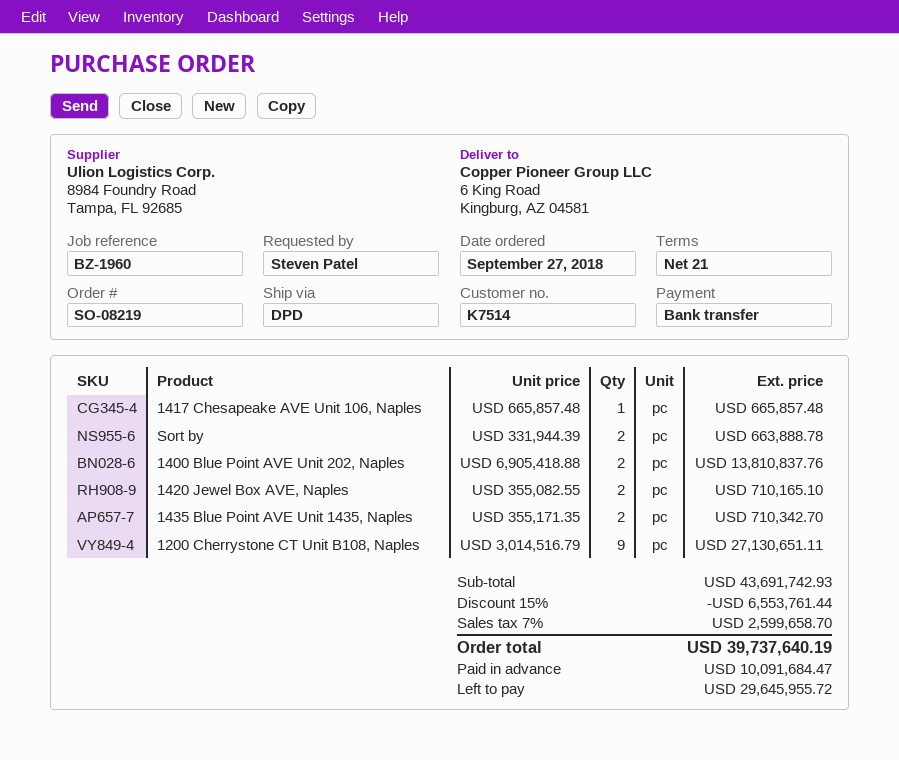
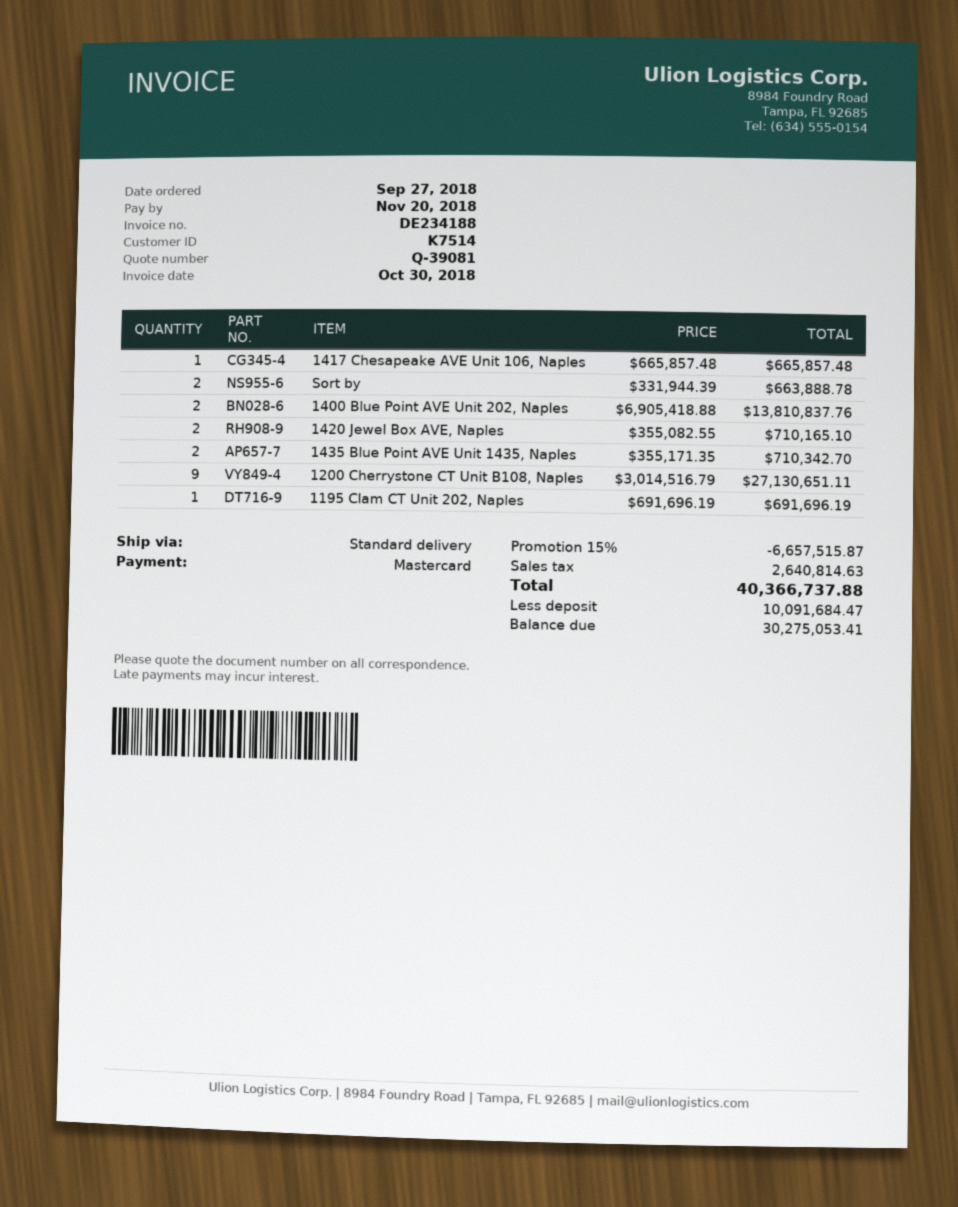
payment method: bank transfer -> Mastercard
shipping method: DPD -> standard
1195 Clam CT Unit 202, Naples: none -> 1 x 691696.19 = 691696.19
discount: 15% = 6553761.44 -> 15% = 6657515.87
tax: 2599658.70 -> 2640814.63
total: 39737640.19 -> 40366737.88
balance: 29645955.72 -> 30275053.41

